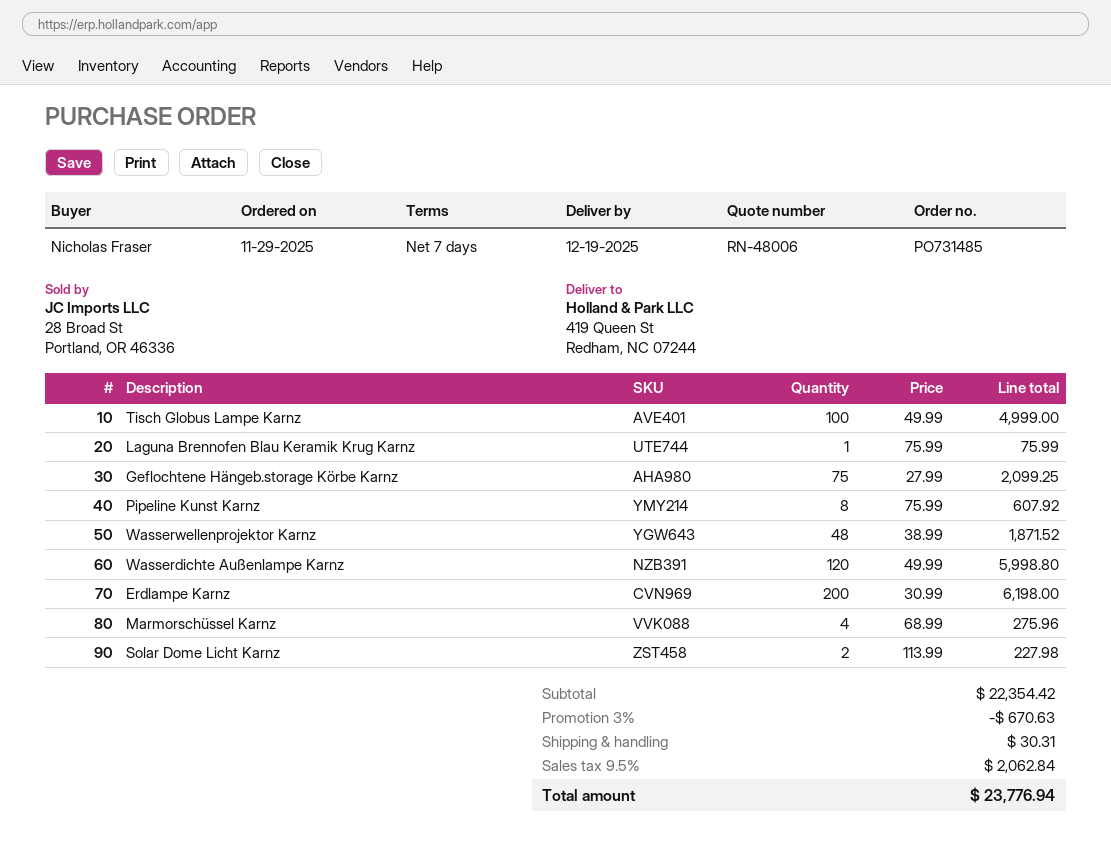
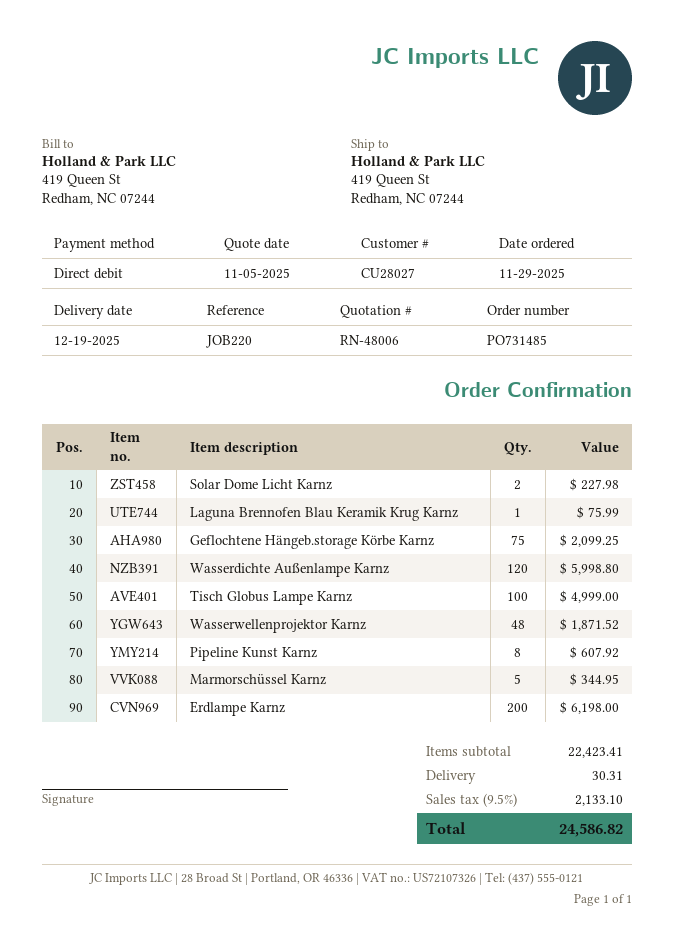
Marmorschüssel Karnz: 4 for 275.96 -> 5 for 344.95
subtotal: 22354.42 -> 22423.41
discount: 3% = 670.63 -> none
tax: 9.5% = 2062.84 -> 9.5% = 2133.10
total: 23776.94 -> 24586.82

